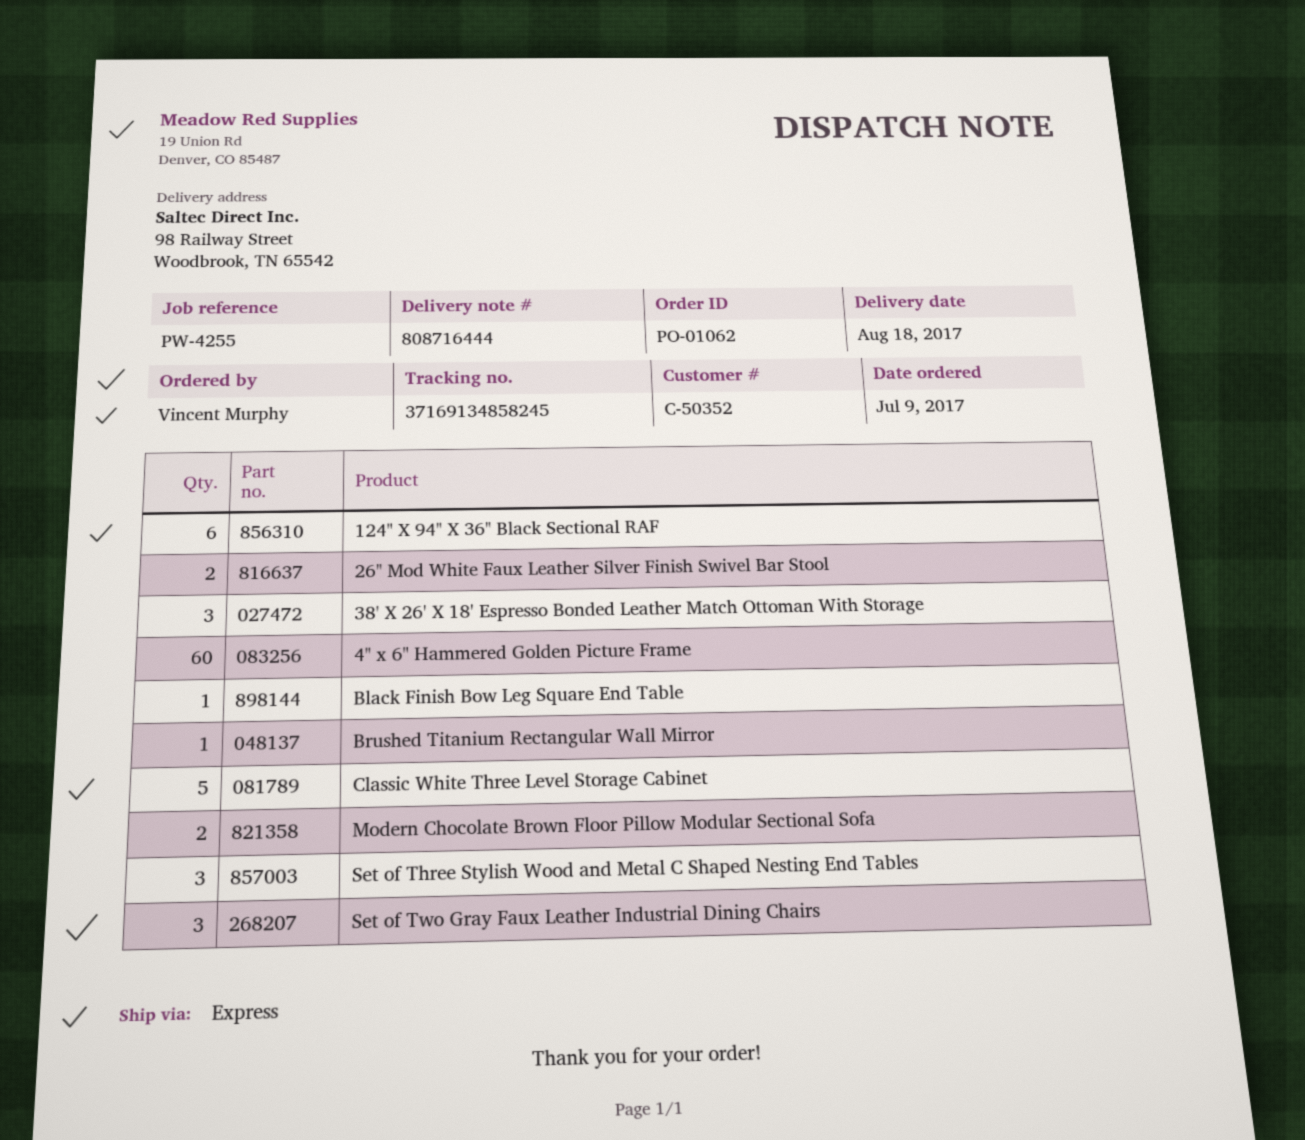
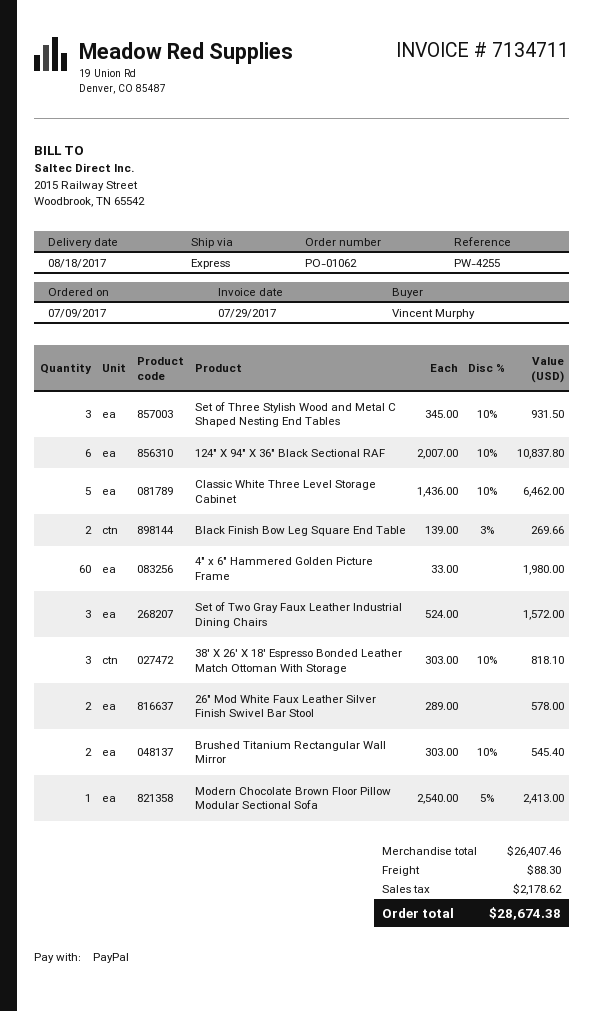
Black Finish Bow Leg Square End Table: 1 -> 2
Brushed Titanium Rectangular Wall Mirror: 1 -> 2
Modern Chocolate Brown Floor Pillow Modular Sectional Sofa: 2 -> 1

